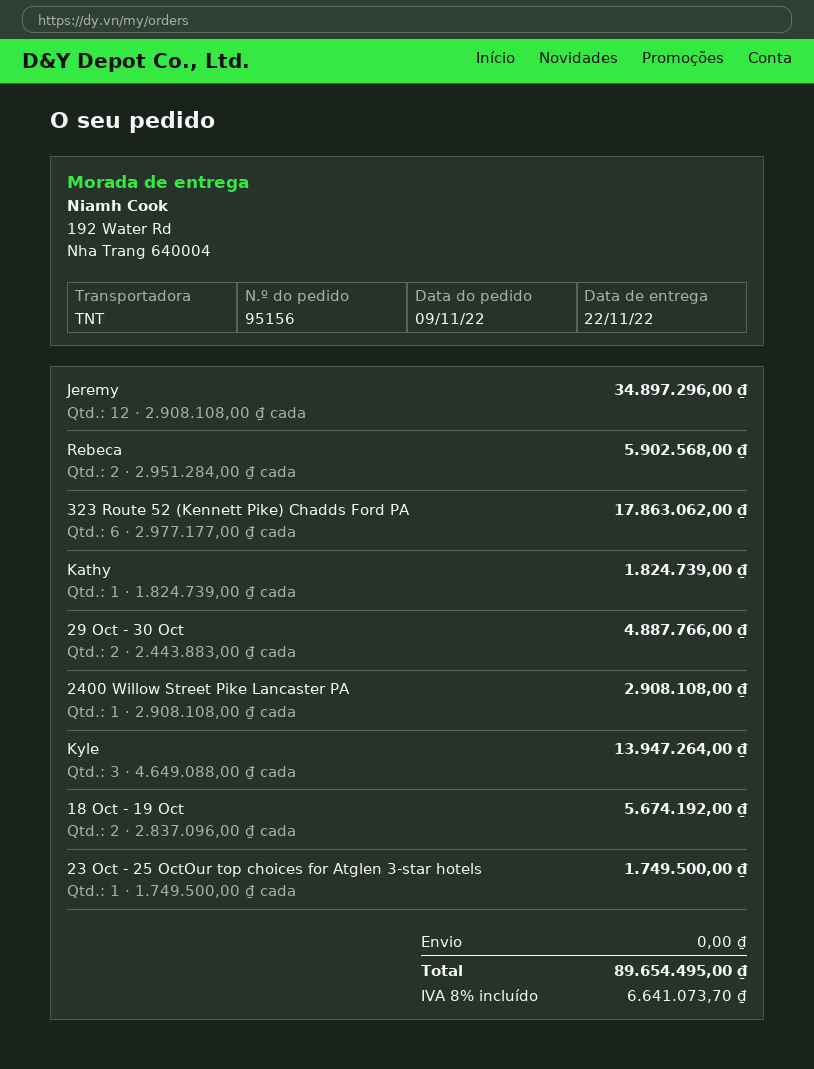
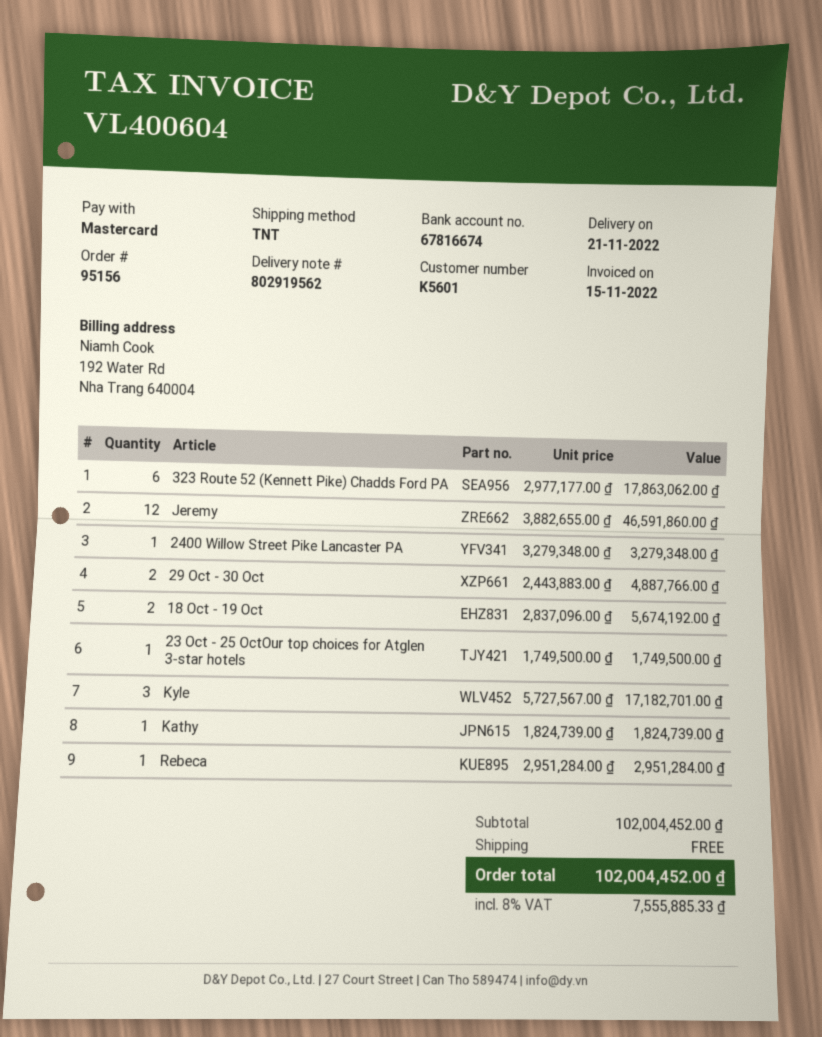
delivery date: 2022-11-22 -> 2022-11-21
Jeremy: 12 x 2908108.00 = 34897296.00 -> 12 x 3882655.00 = 46591860.00
Rebeca: 2 x 2951284.00 = 5902568.00 -> 1 x 2951284.00 = 2951284.00
2400 Willow Street Pike Lancaster PA: 1 x 2908108.00 = 2908108.00 -> 1 x 3279348.00 = 3279348.00
Kyle: 3 x 4649088.00 = 13947264.00 -> 3 x 5727567.00 = 17182701.00
tax: 8% = 6641073.70 -> 8% = 7555885.33
total: 89654495.00 -> 102004452.00

